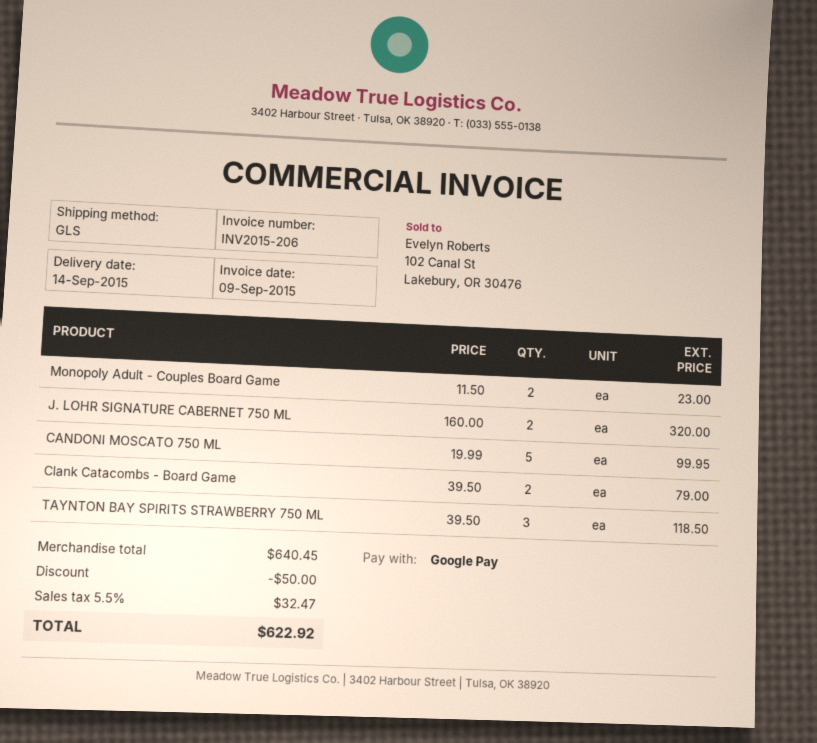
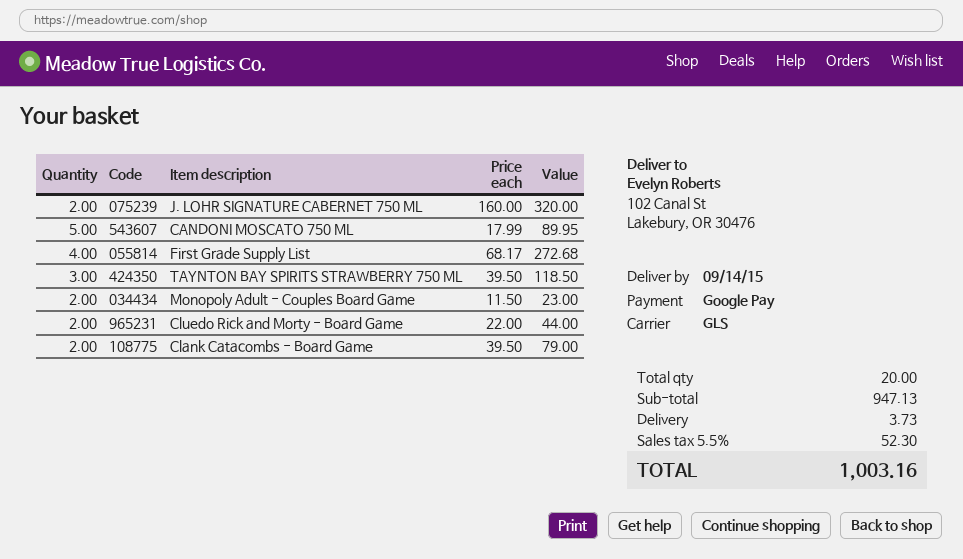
CANDONI MOSCATO 750 ML: 5 x 19.99 = 99.95 -> 5 x 17.99 = 89.95
First Grade Supply List: none -> 4 x 68.17 = 272.68
Cluedo Rick and Morty - Board Game: none -> 2 x 22.00 = 44.00
subtotal: 640.45 -> 947.13
discount: 50.00 -> none
shipping: none -> 3.73
tax: 5.5% = 32.47 -> 5.5% = 52.30
total: 622.92 -> 1003.16

